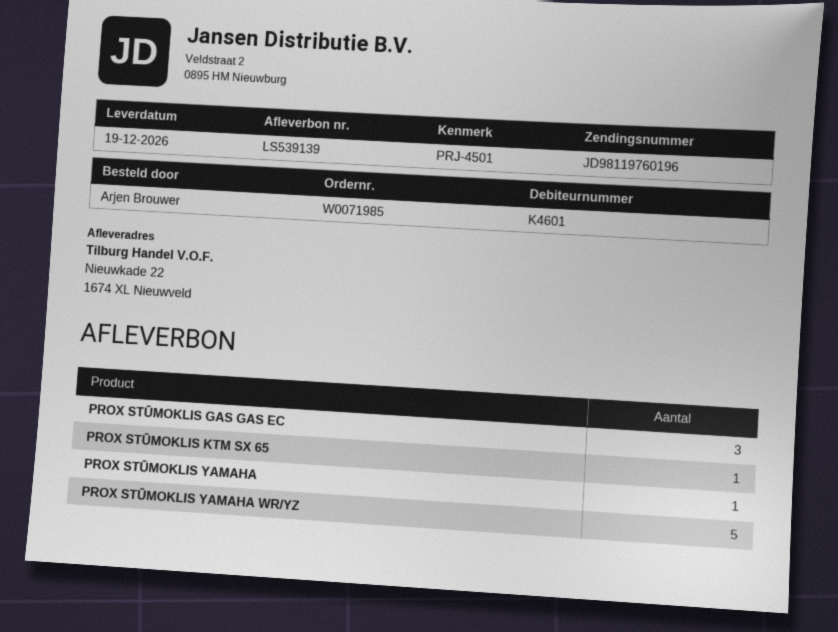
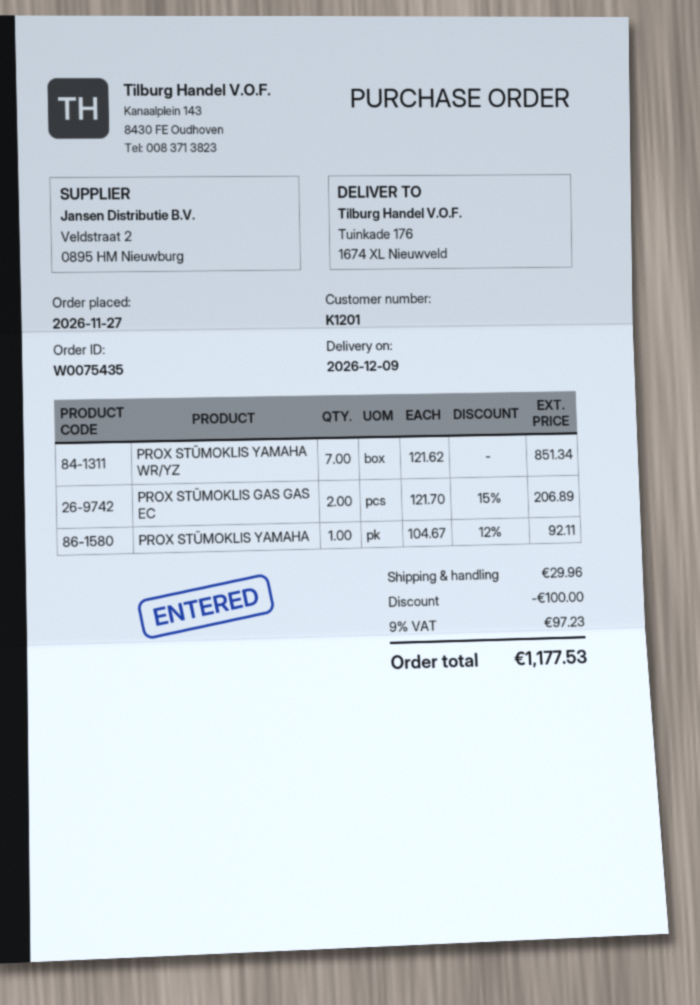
order number: W0071985 -> W0075435
delivery date: 2026-12-19 -> 2026-12-09
customer number: K4601 -> K1201
ship to: Nieuwkade 22, 1674 XL Nieuwveld -> Tuinkade 176, 1674 XL Nieuwveld
PROX STŪMOKLIS GAS GAS EC: 3 -> 2
PROX STŪMOKLIS KTM SX 65: 1 -> none
PROX STŪMOKLIS YAMAHA WR/YZ: 5 -> 7

